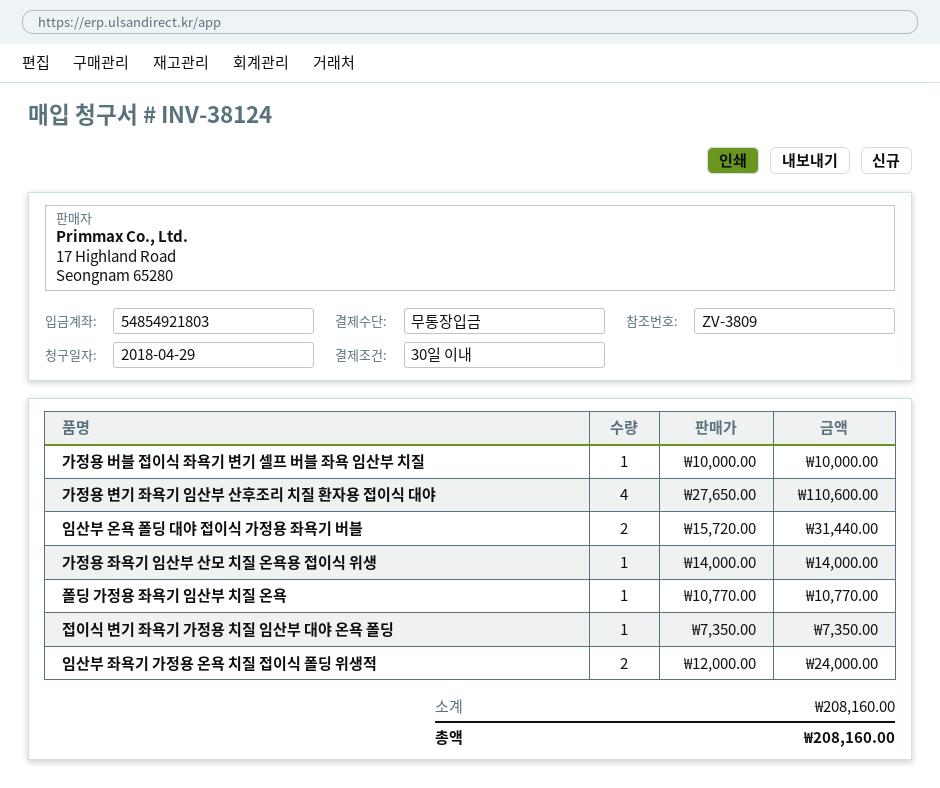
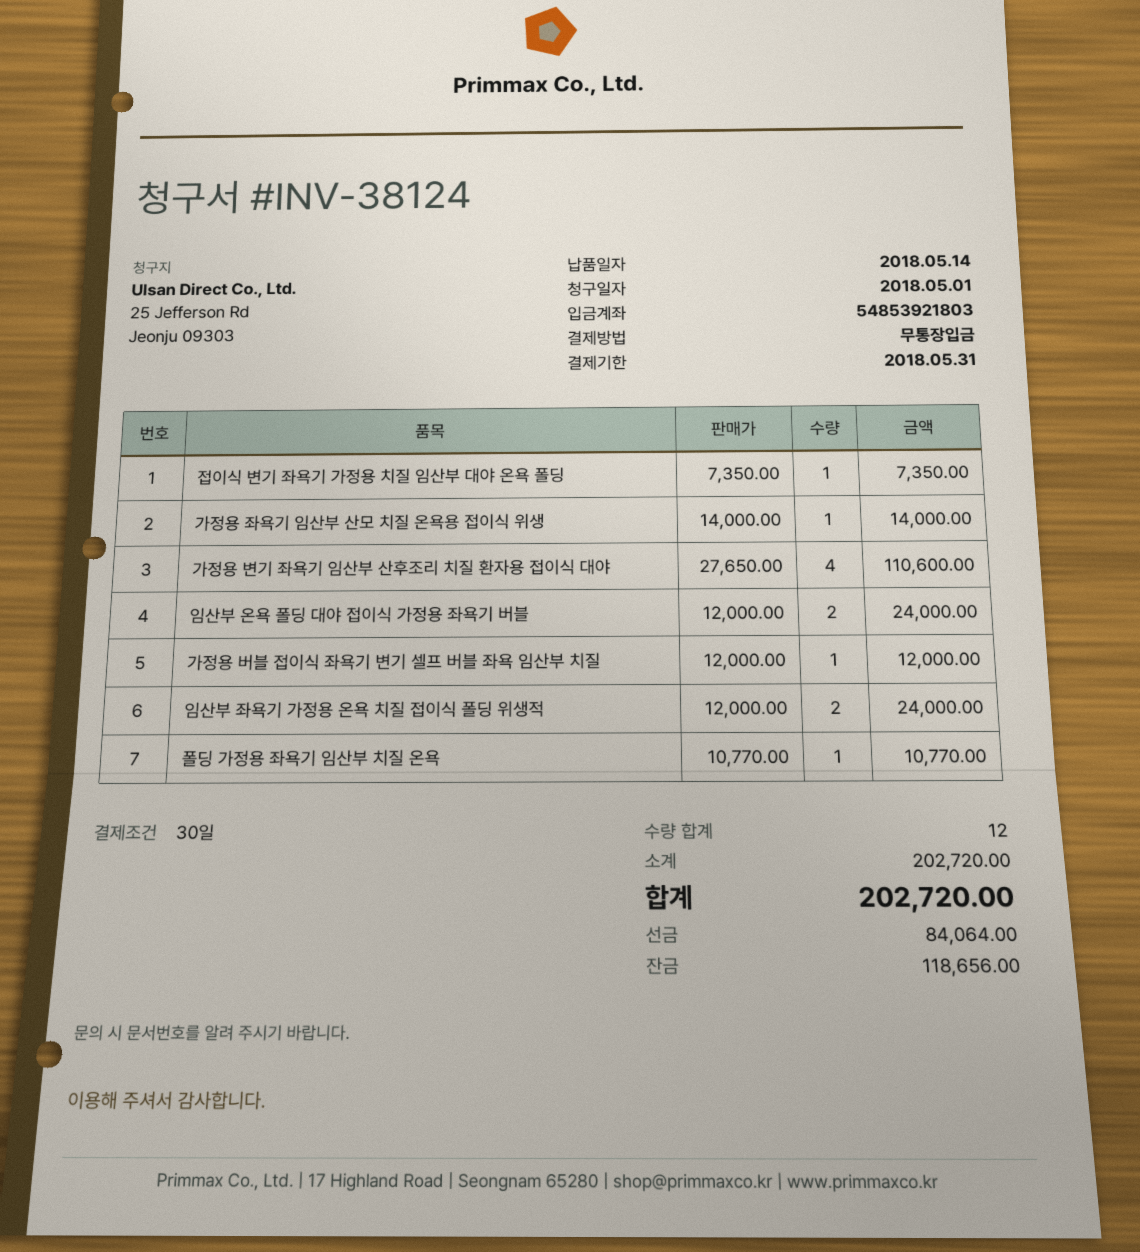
invoice date: 2018-04-29 -> 2018-05-01
bank account: 54854921803 -> 54853921803
가정용 버블 접이식 좌욕기 변기 셀프 버블 좌욕 임산부 치질: 1 x 10000.00 = 10000.00 -> 1 x 12000.00 = 12000.00
임산부 온욕 폴딩 대야 접이식 가정용 좌욕기 버블: 2 x 15720.00 = 31440.00 -> 2 x 12000.00 = 24000.00
subtotal: 208160.00 -> 202720.00
total: 208160.00 -> 202720.00

